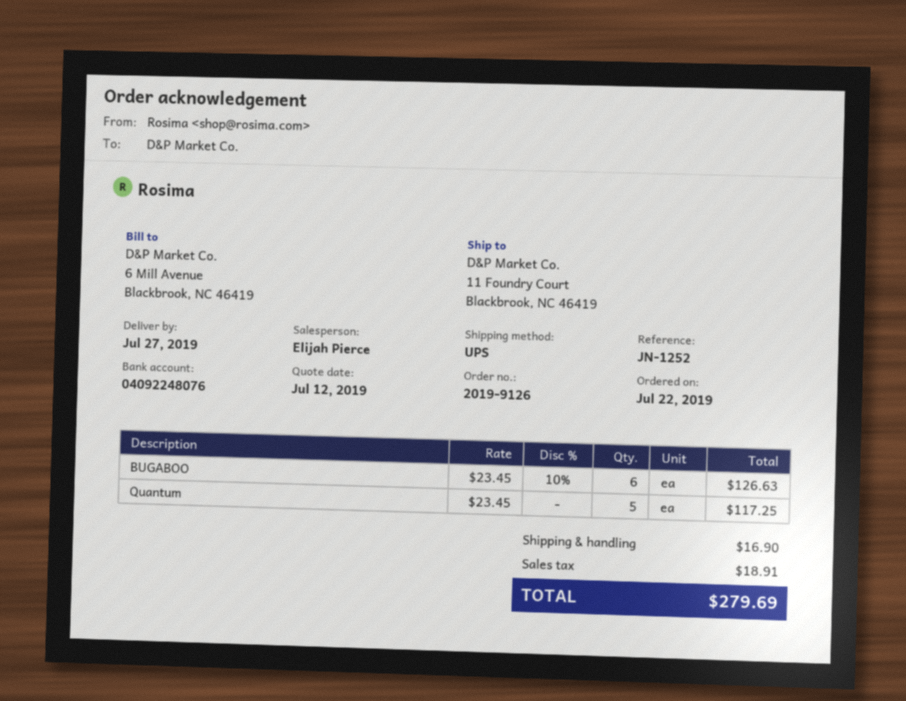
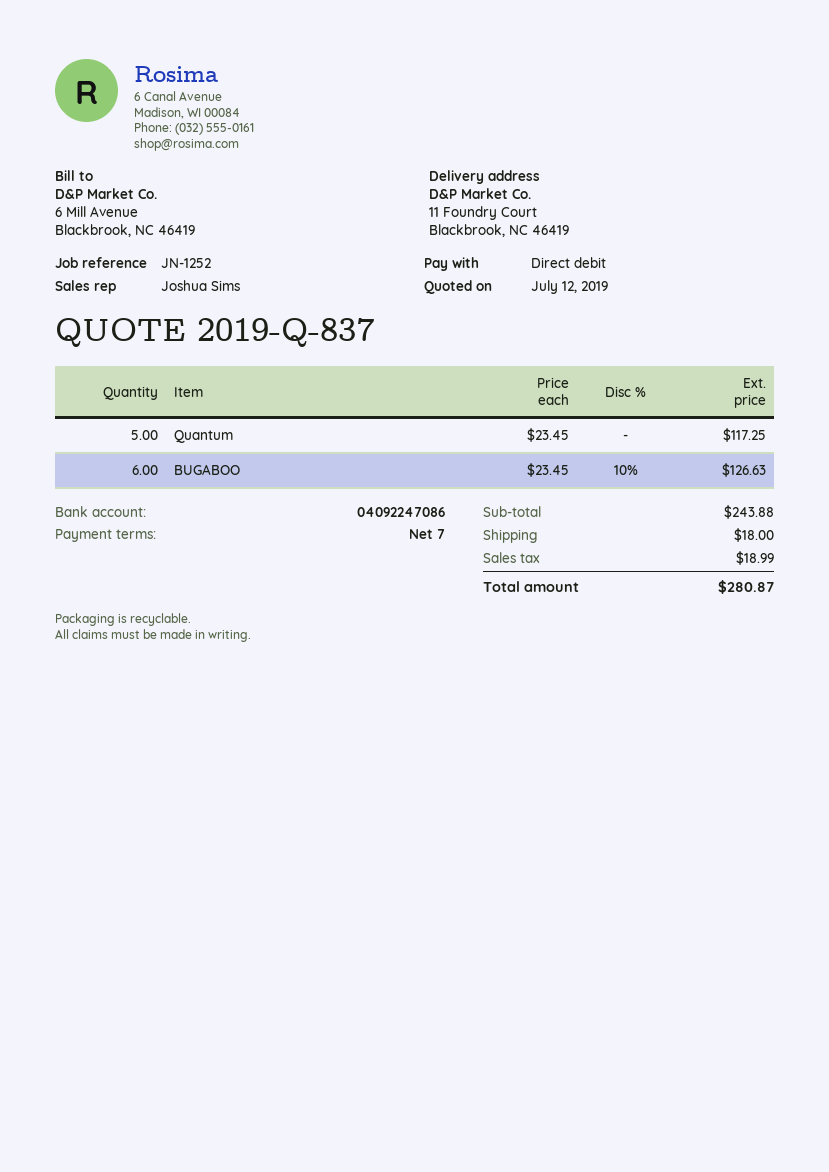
sales rep: Elijah Pierce -> Joshua Sims
bank account: 04092248076 -> 04092247086
shipping: 16.90 -> 18.00
tax: 18.91 -> 18.99
total: 279.69 -> 280.87

